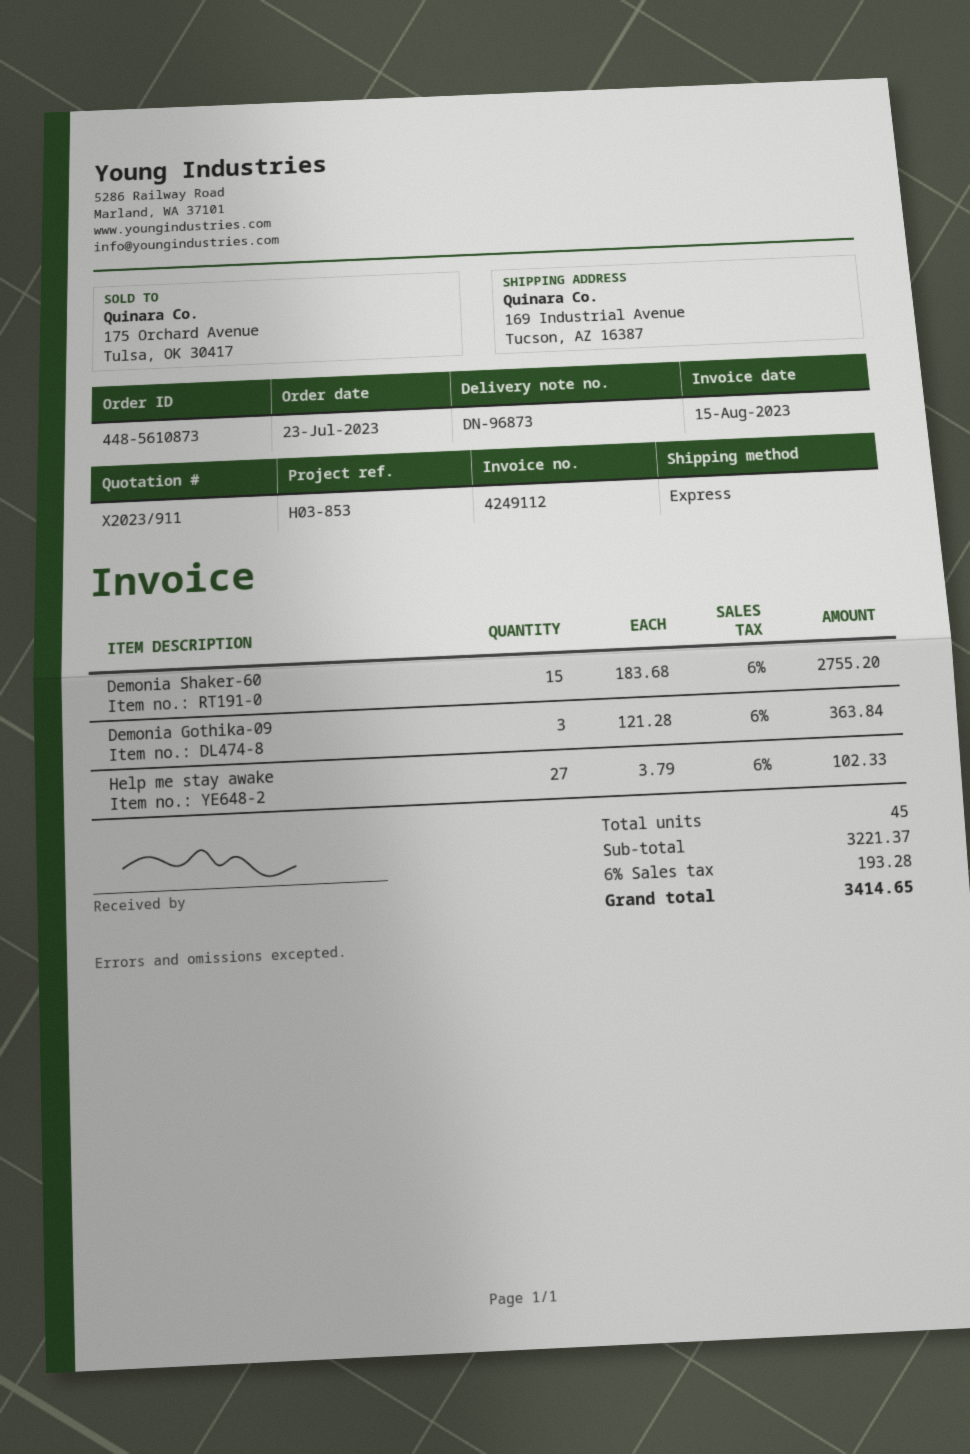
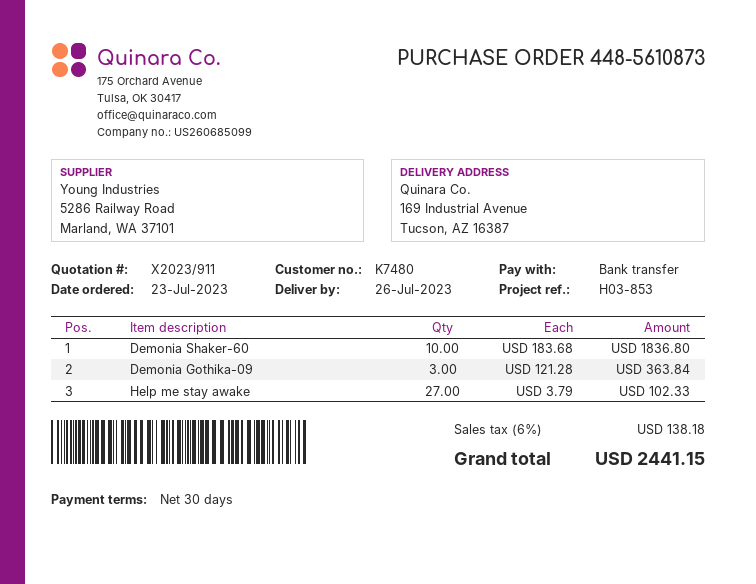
Demonia Shaker-60: 15 x 183.68 = 2755.20 -> 10 x 183.68 = 1836.80
tax: 6% = 193.28 -> 6% = 138.18
total: 3414.65 -> 2441.15

